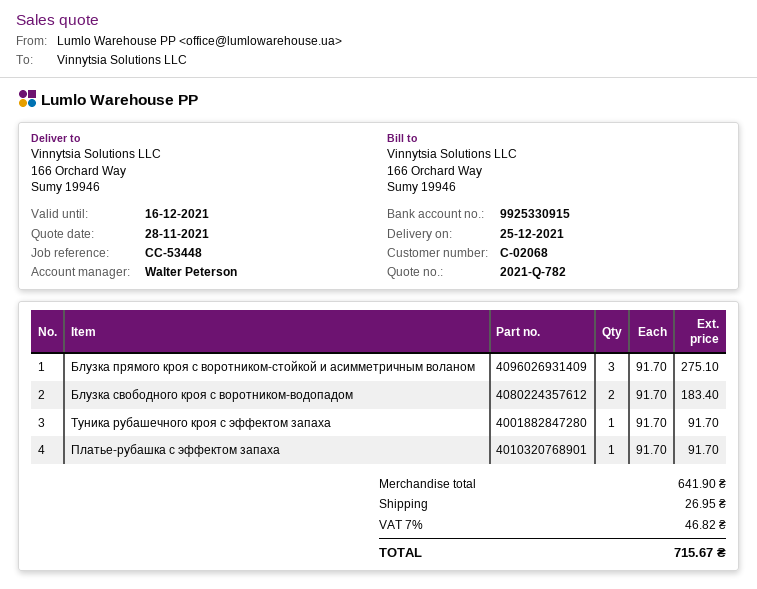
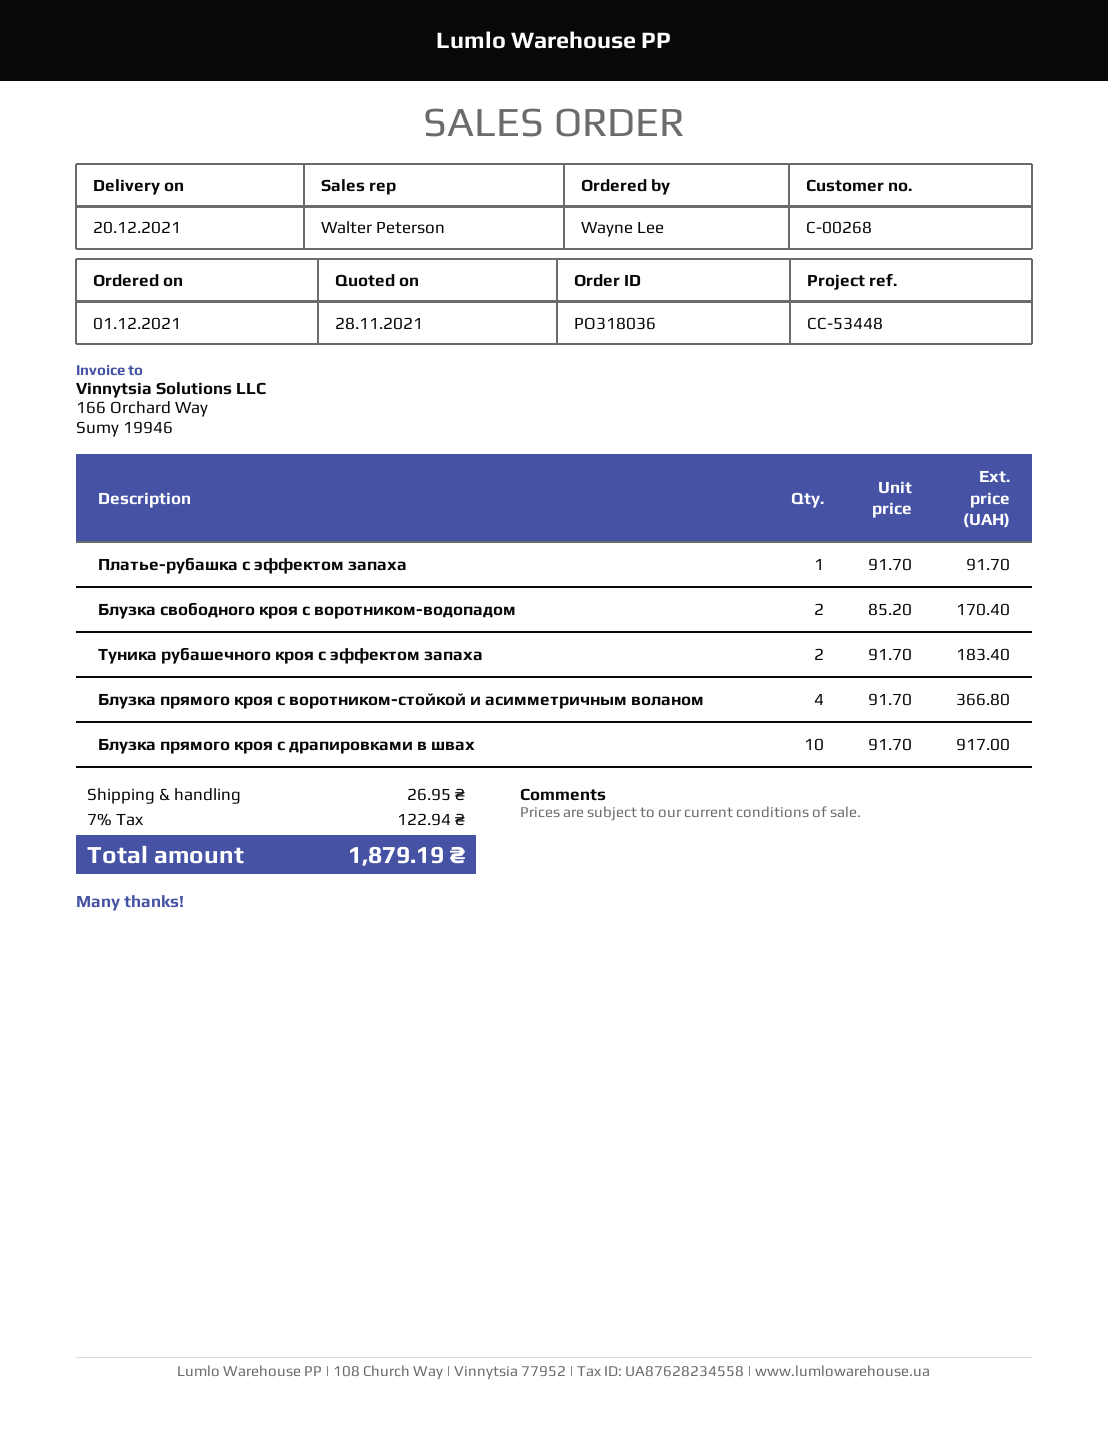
delivery date: 2021-12-25 -> 2021-12-20
customer number: C-02068 -> C-00268
Блузка прямого кроя с воротником-стойкой и асимметричным воланом: 3 x 91.70 = 275.10 -> 4 x 91.70 = 366.80
Блузка свободного кроя с воротником-водопадом: 2 x 91.70 = 183.40 -> 2 x 85.20 = 170.40
Туника рубашечного кроя с эффектом запаха: 1 x 91.70 = 91.70 -> 2 x 91.70 = 183.40
Блузка прямого кроя с драпировками в швах: none -> 10 x 91.70 = 917.00
tax: 7% = 46.82 -> 7% = 122.94
total: 715.67 -> 1879.19

